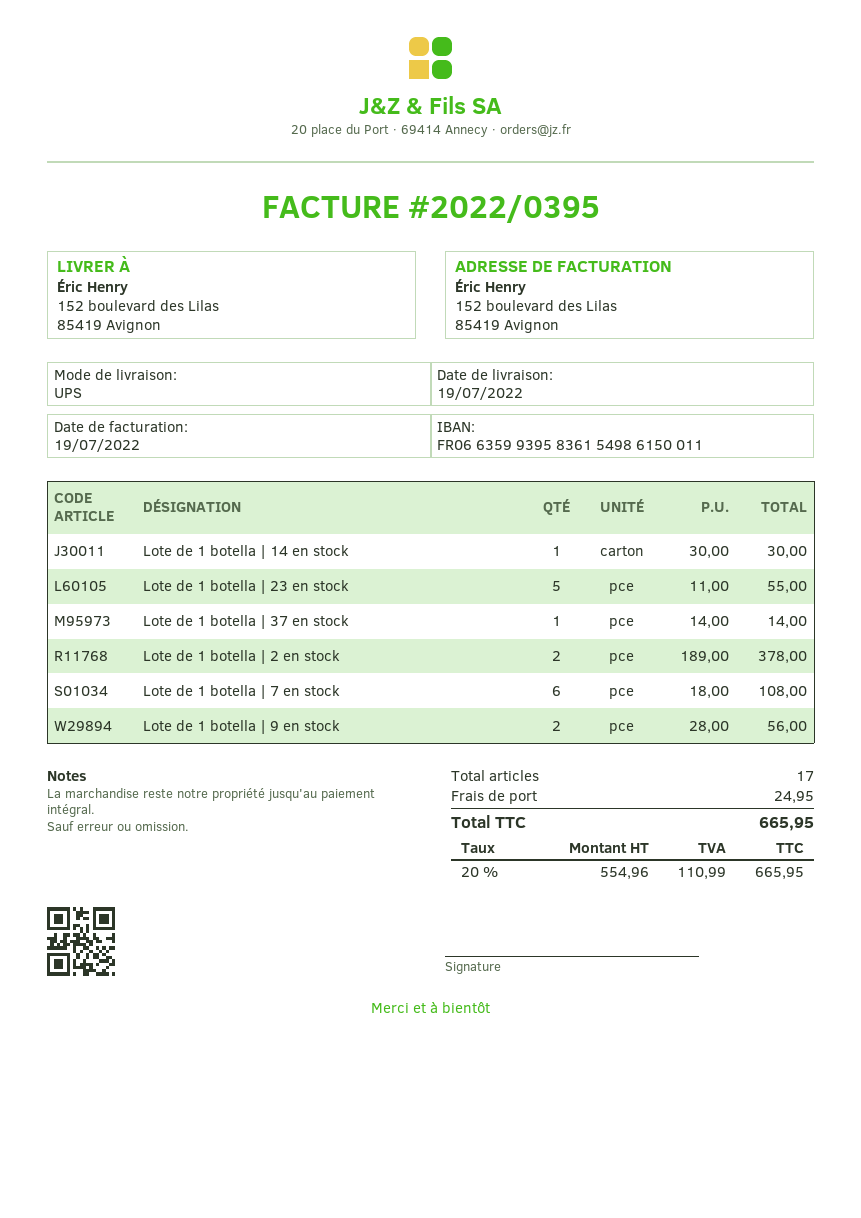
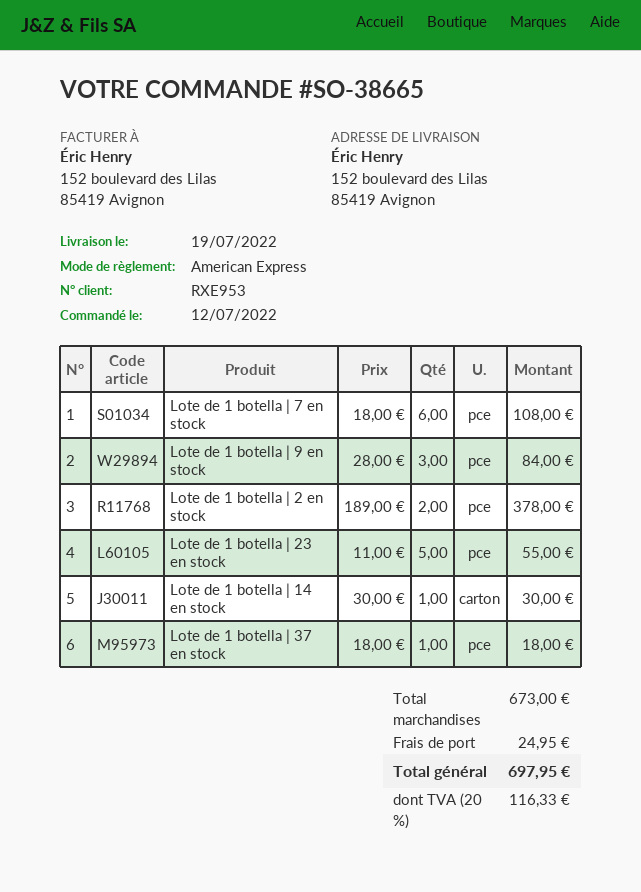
Lote de 1 botella | 37 en stock: 1 x 14.00 = 14.00 -> 1 x 18.00 = 18.00
Lote de 1 botella | 9 en stock: 2 x 28.00 = 56.00 -> 3 x 28.00 = 84.00
tax: 20% = 110.99 -> 20% = 116.33
total: 665.95 -> 697.95

